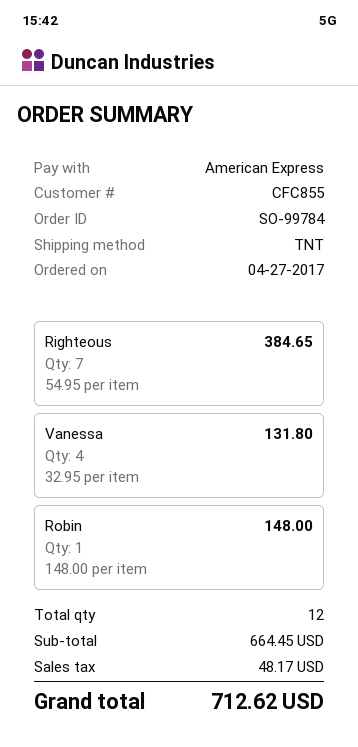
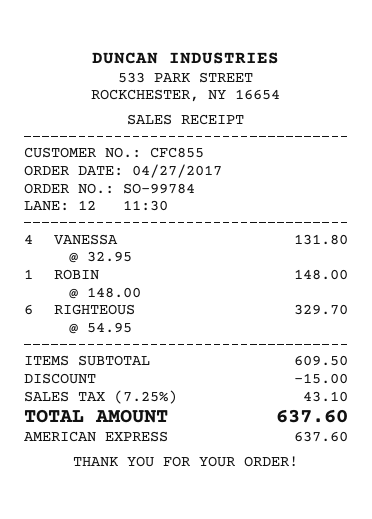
Righteous: 7 x 54.95 = 384.65 -> 6 x 54.95 = 329.70
subtotal: 664.45 -> 609.50
discount: none -> 15.00
tax: 48.17 -> 43.10
total: 712.62 -> 637.60

